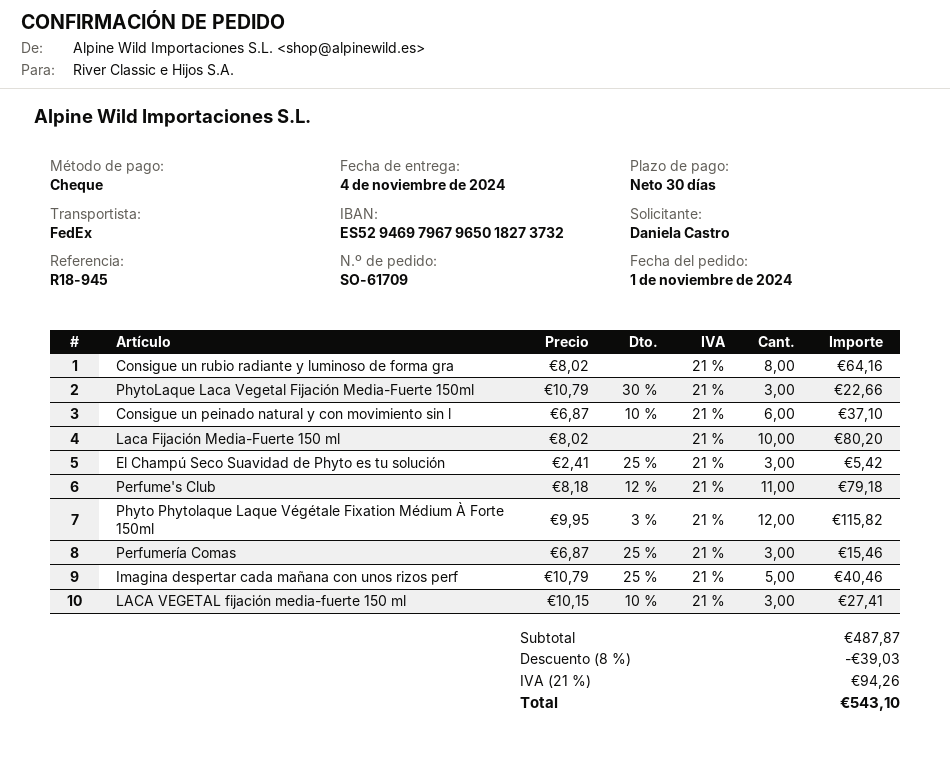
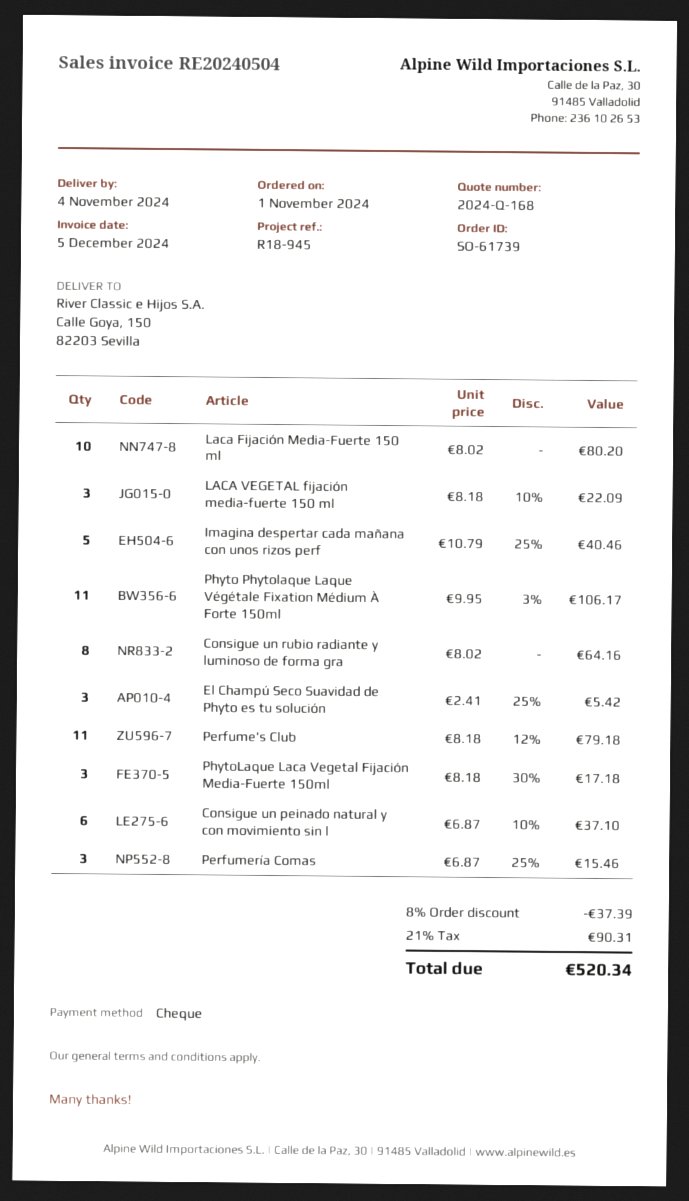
order number: SO-61709 -> SO-61739
PhytoLaque Laca Vegetal Fijación Media-Fuerte 150ml: 3 x 10.79 - 30% = 22.66 -> 3 x 8.18 - 30% = 17.18
Phyto Phytolaque Laque Végétale Fixation Médium À Forte 150ml: 12 x 9.95 - 3% = 115.82 -> 11 x 9.95 - 3% = 106.17
LACA VEGETAL fijación media-fuerte 150 ml: 3 x 10.15 - 10% = 27.41 -> 3 x 8.18 - 10% = 22.09
discount: 8% = 39.03 -> 8% = 37.39
tax: 21% = 94.26 -> 21% = 90.31
total: 543.10 -> 520.34

